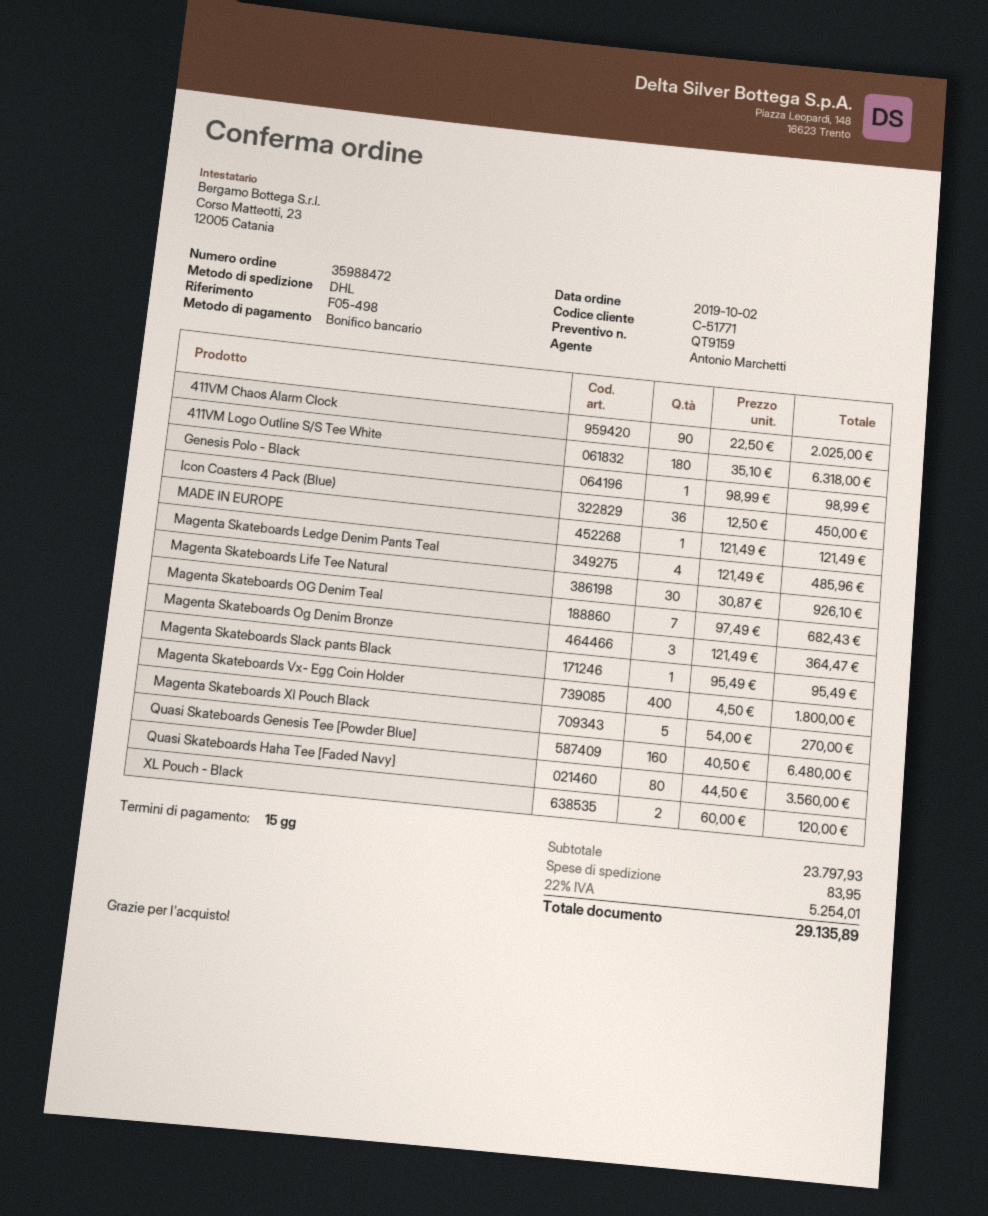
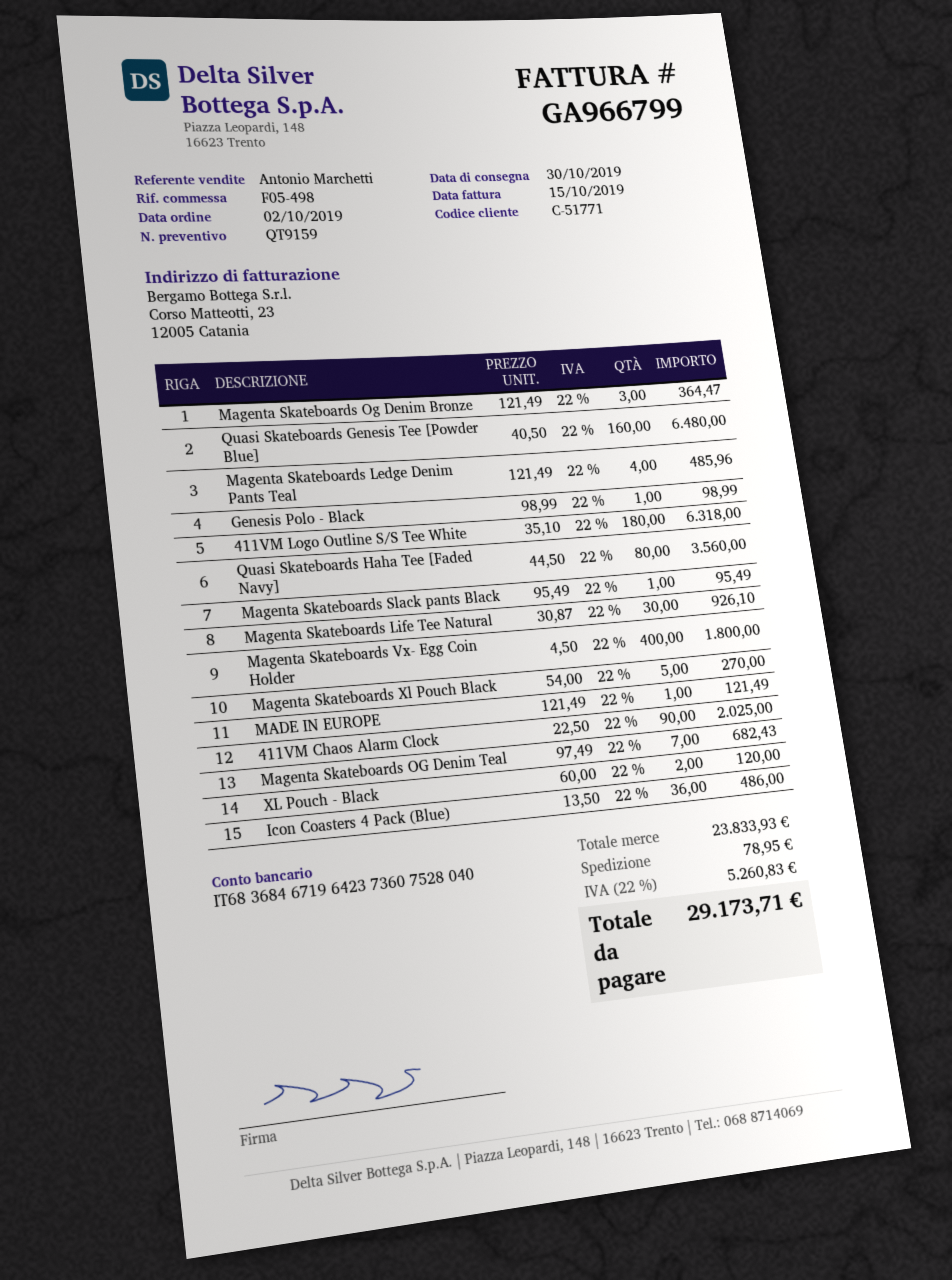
Icon Coasters 4 Pack (Blue): 36 x 12.50 = 450.00 -> 36 x 13.50 = 486.00
subtotal: 23797.93 -> 23833.93
shipping: 83.95 -> 78.95
tax: 22% = 5254.01 -> 22% = 5260.83
total: 29135.89 -> 29173.71

